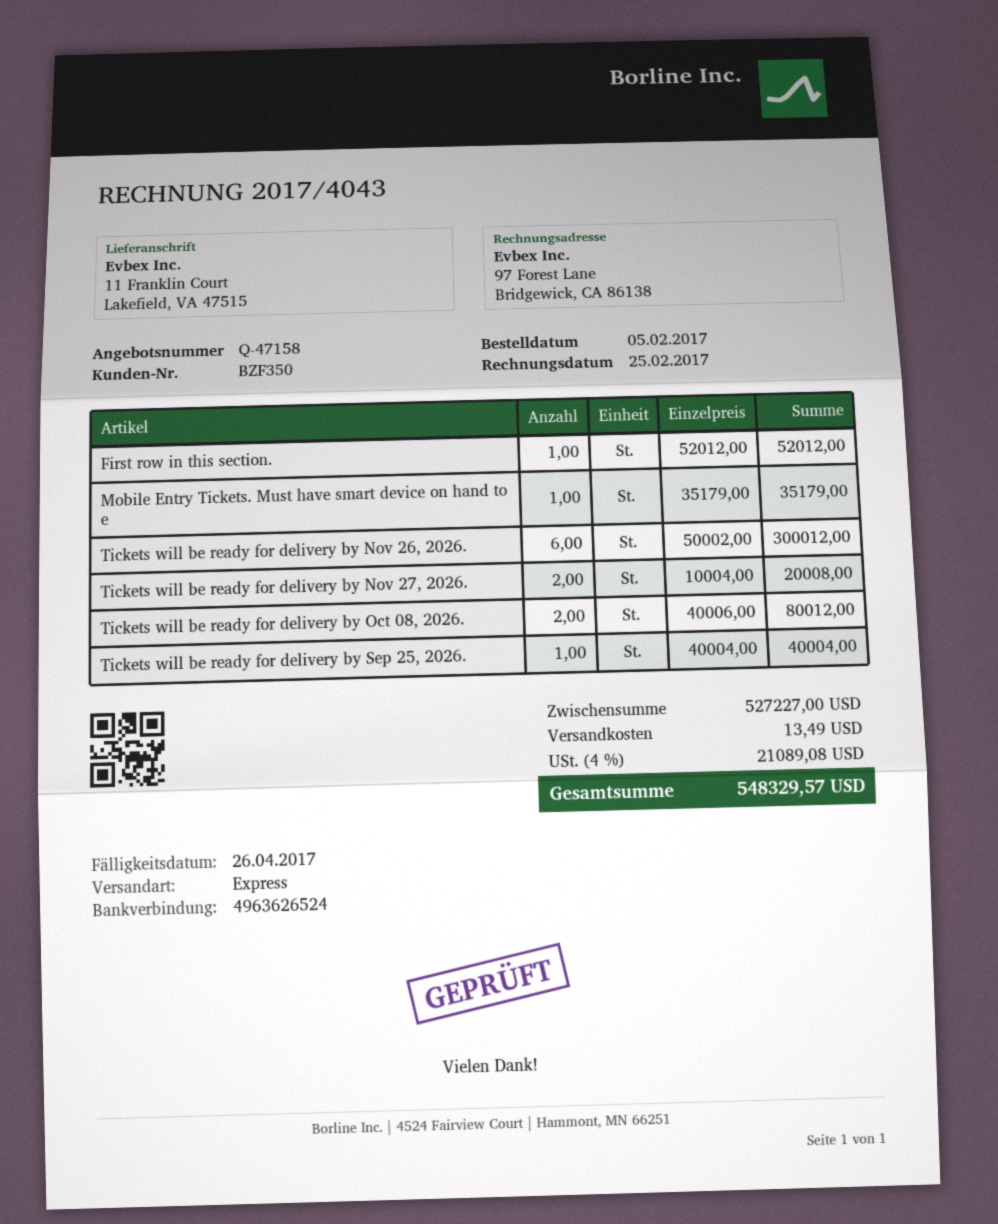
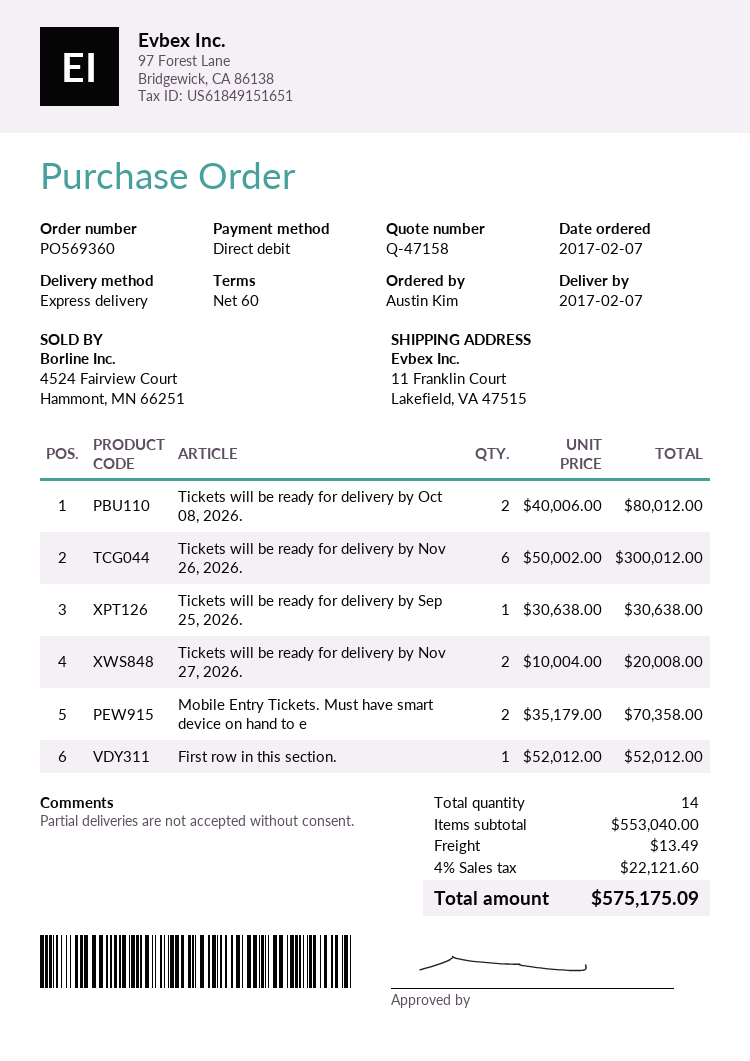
order date: 2017-02-05 -> 2017-02-07
Mobile Entry Tickets. Must have smart device on hand to e: 1 x 35179.00 = 35179.00 -> 2 x 35179.00 = 70358.00
Tickets will be ready for delivery by Sep 25, 2026.: 1 x 40004.00 = 40004.00 -> 1 x 30638.00 = 30638.00
subtotal: 527227.00 -> 553040.00
tax: 4% = 21089.08 -> 4% = 22121.60
total: 548329.57 -> 575175.09

